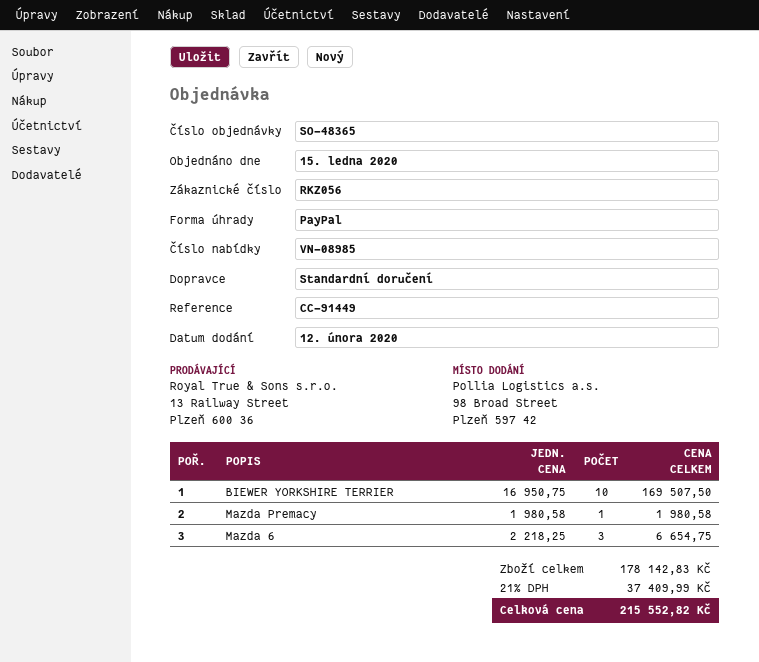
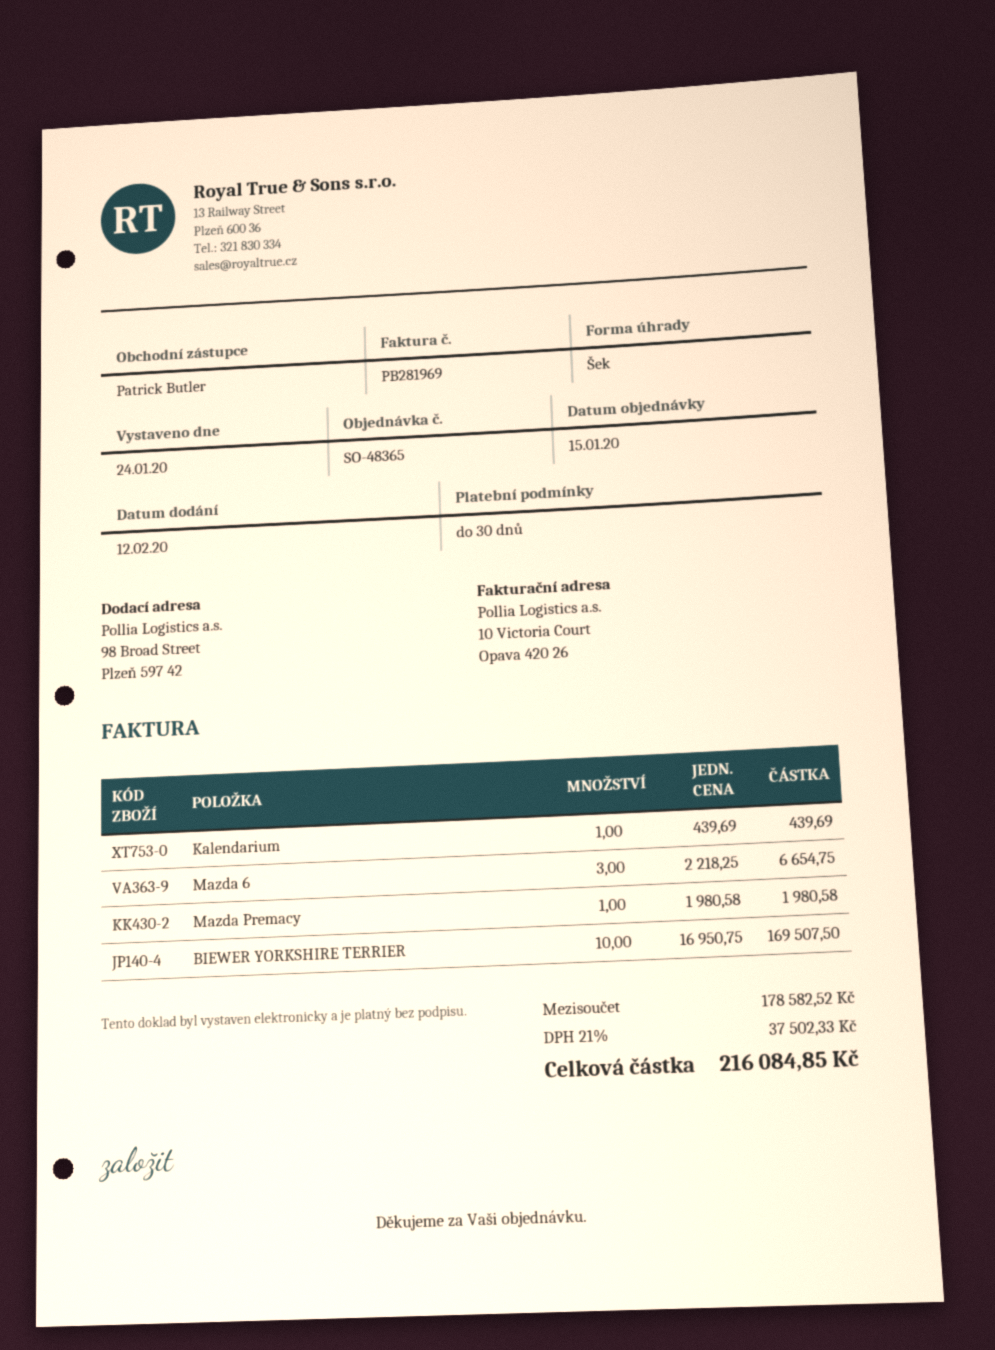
payment method: PayPal -> cheque
Kalendarium: none -> 1 x 439.69 = 439.69
subtotal: 178142.83 -> 178582.52
tax: 21% = 37409.99 -> 21% = 37502.33
total: 215552.82 -> 216084.85

